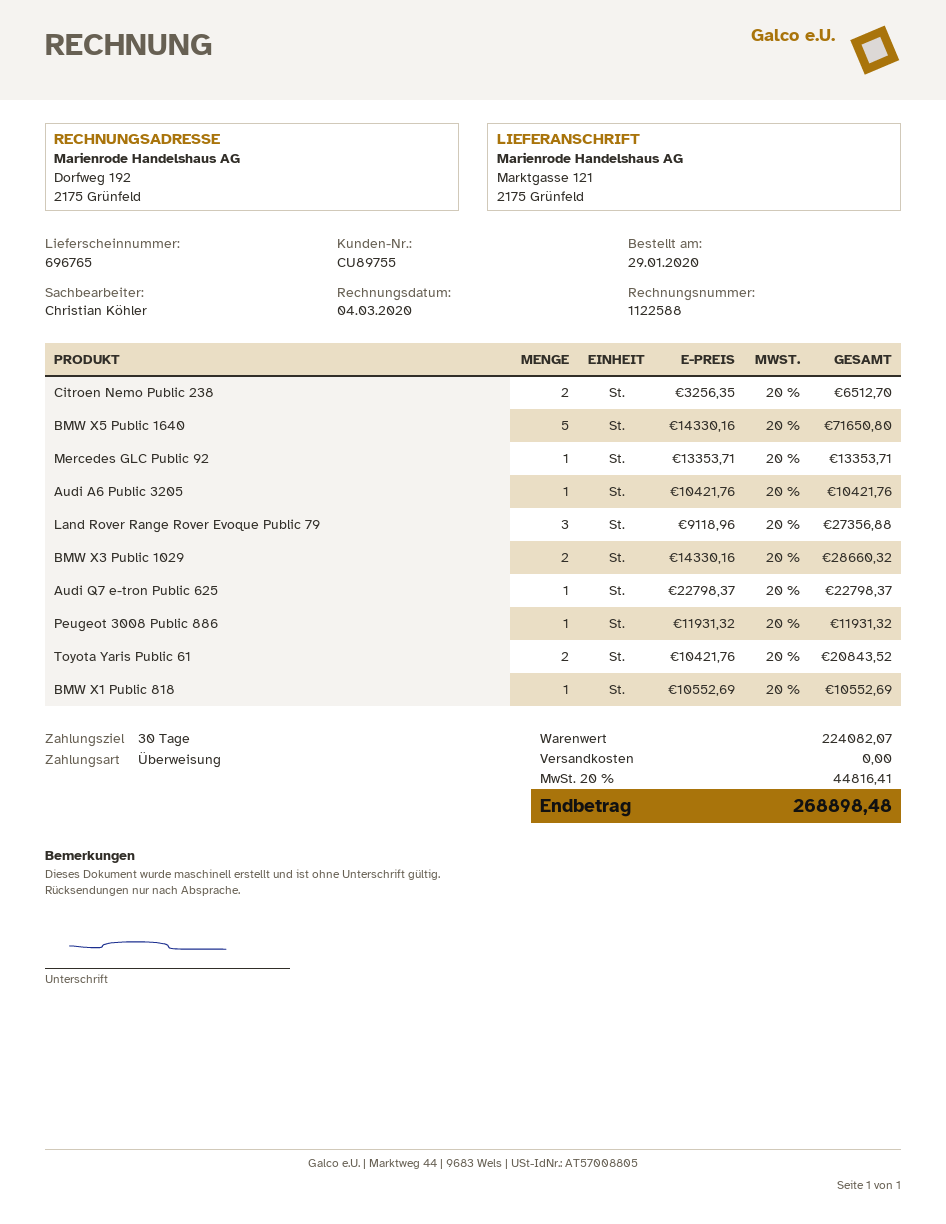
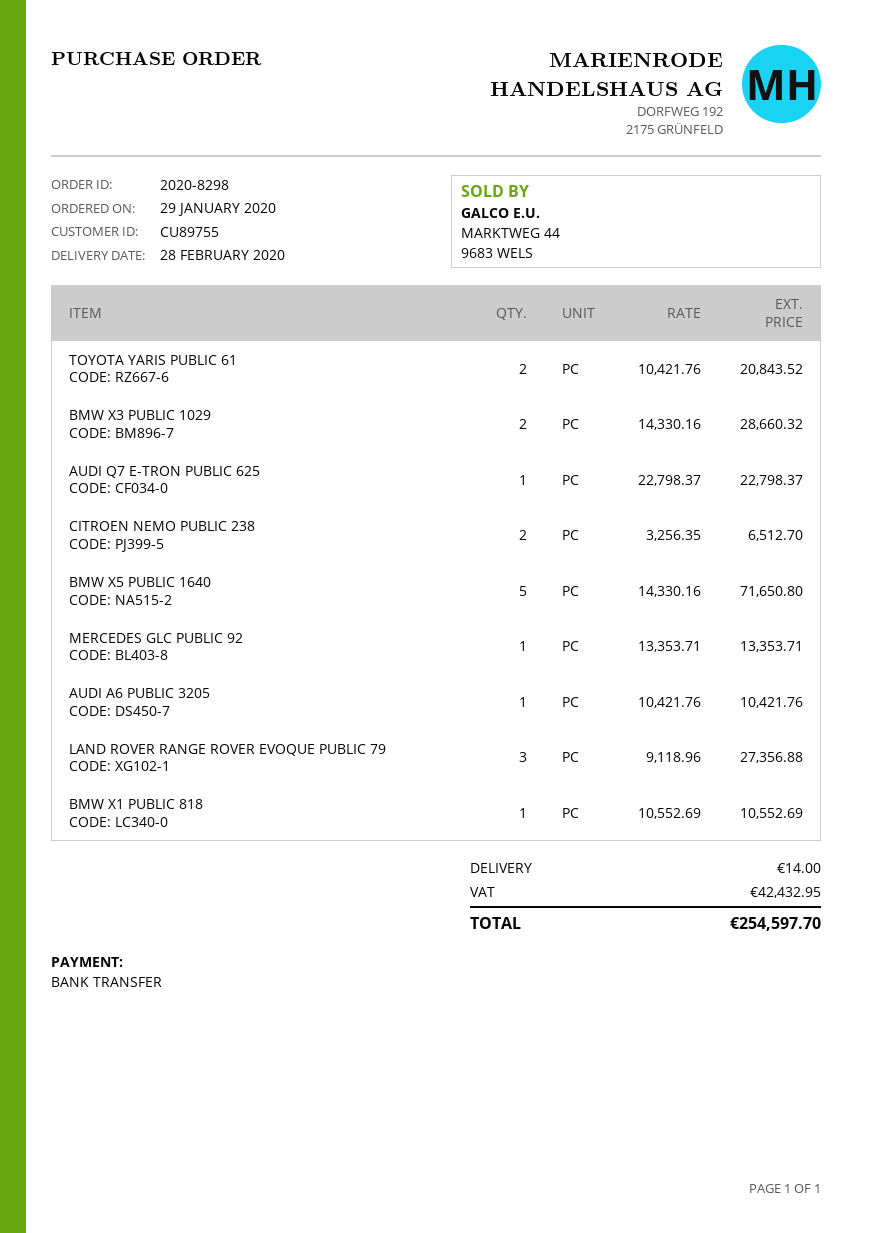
Peugeot 3008 Public 886: 1 x 11931.32 = 11931.32 -> none
shipping: 0.00 -> 14.00
tax: 44816.41 -> 42432.95
total: 268898.48 -> 254597.70

